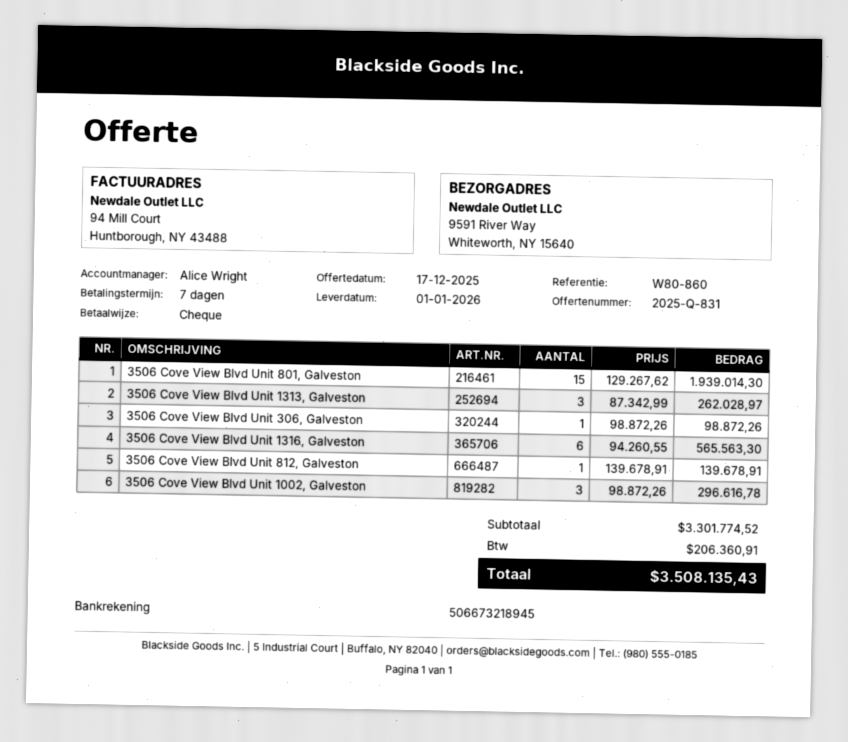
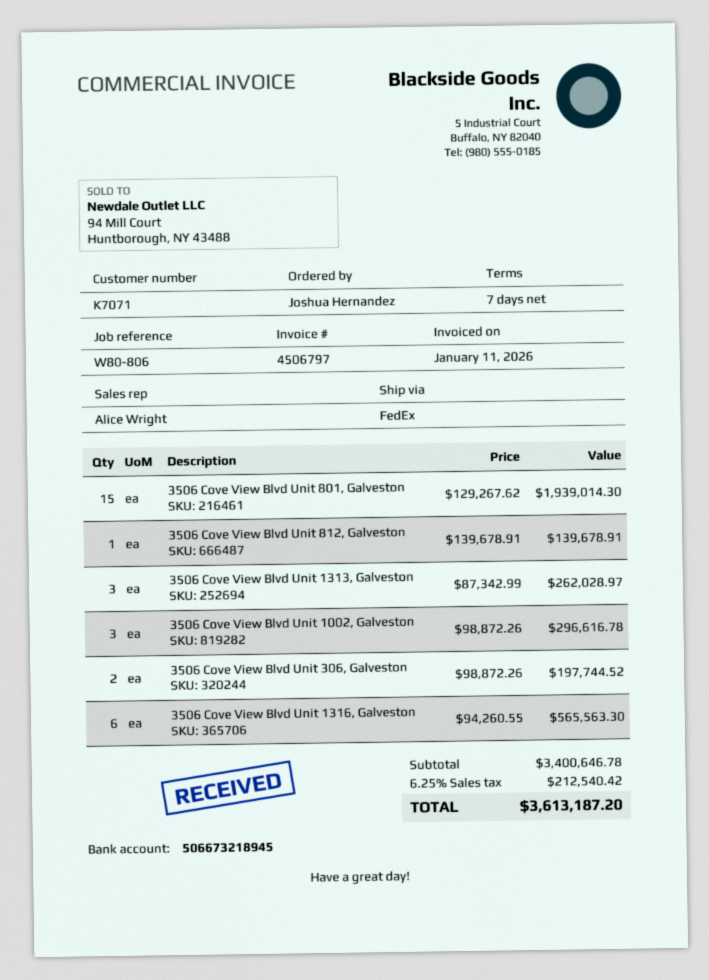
reference: W80-860 -> W80-806
3506 Cove View Blvd Unit 306, Galveston: 1 x 98872.26 = 98872.26 -> 2 x 98872.26 = 197744.52
subtotal: 3301774.52 -> 3400646.78
tax: 206360.91 -> 212540.42
total: 3508135.43 -> 3613187.20

